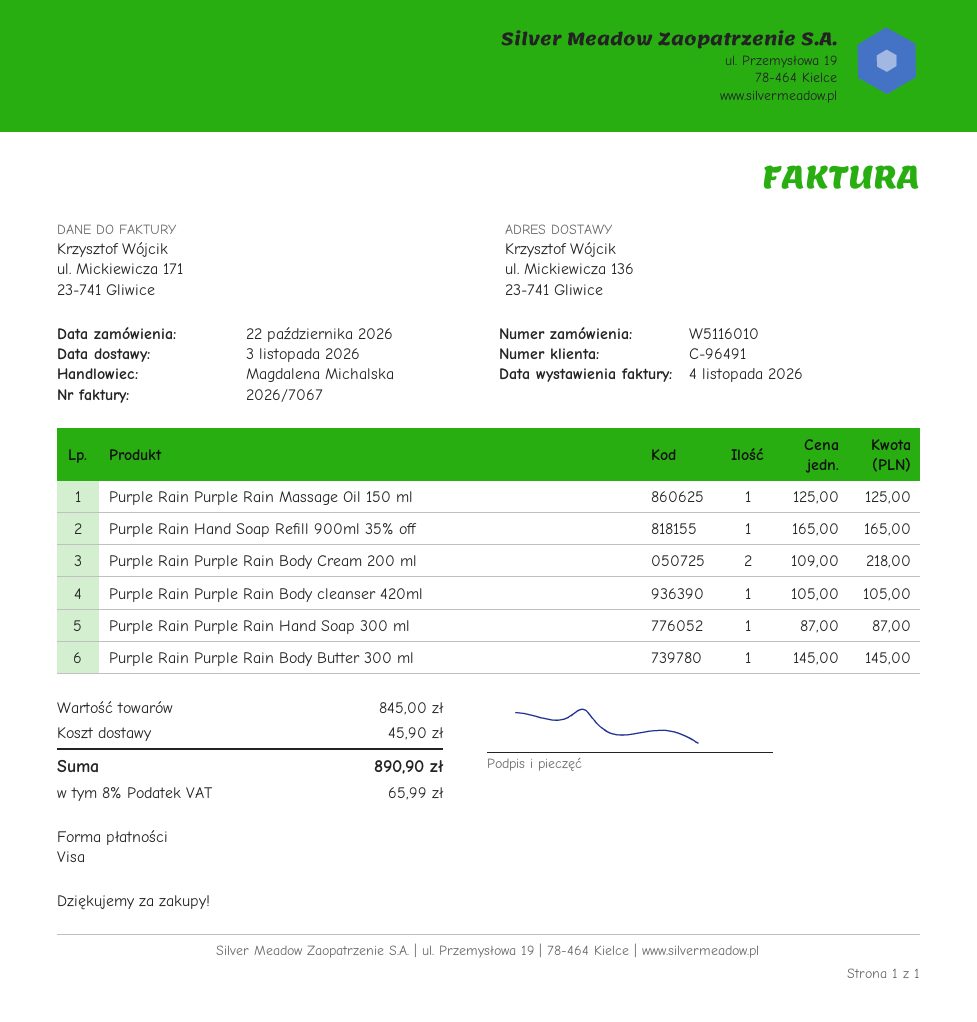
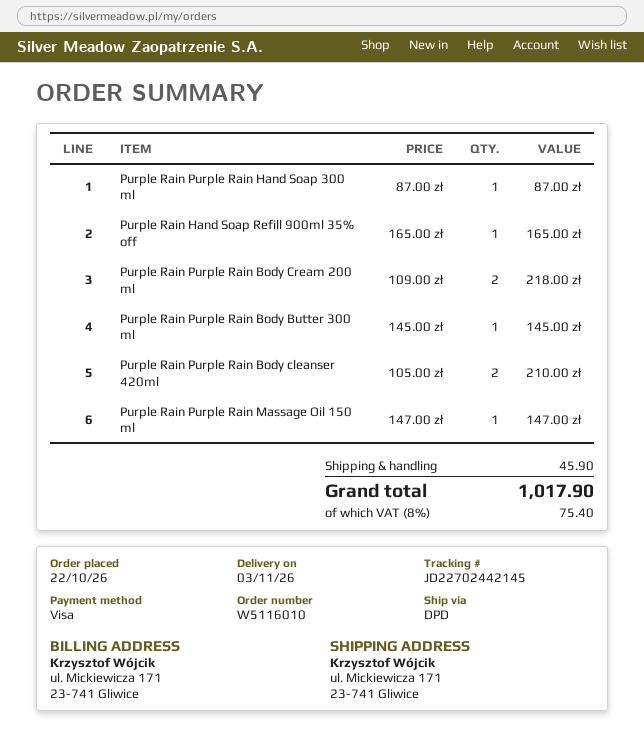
ship to: ul. Mickiewicza 136, 23-741 Gliwice -> ul. Mickiewicza 171, 23-741 Gliwice
Purple Rain Purple Rain Massage Oil 150 ml: 1 x 125.00 = 125.00 -> 1 x 147.00 = 147.00
Purple Rain Purple Rain Body cleanser 420ml: 1 x 105.00 = 105.00 -> 2 x 105.00 = 210.00
tax: 8% = 65.99 -> 8% = 75.40
total: 890.90 -> 1017.90

